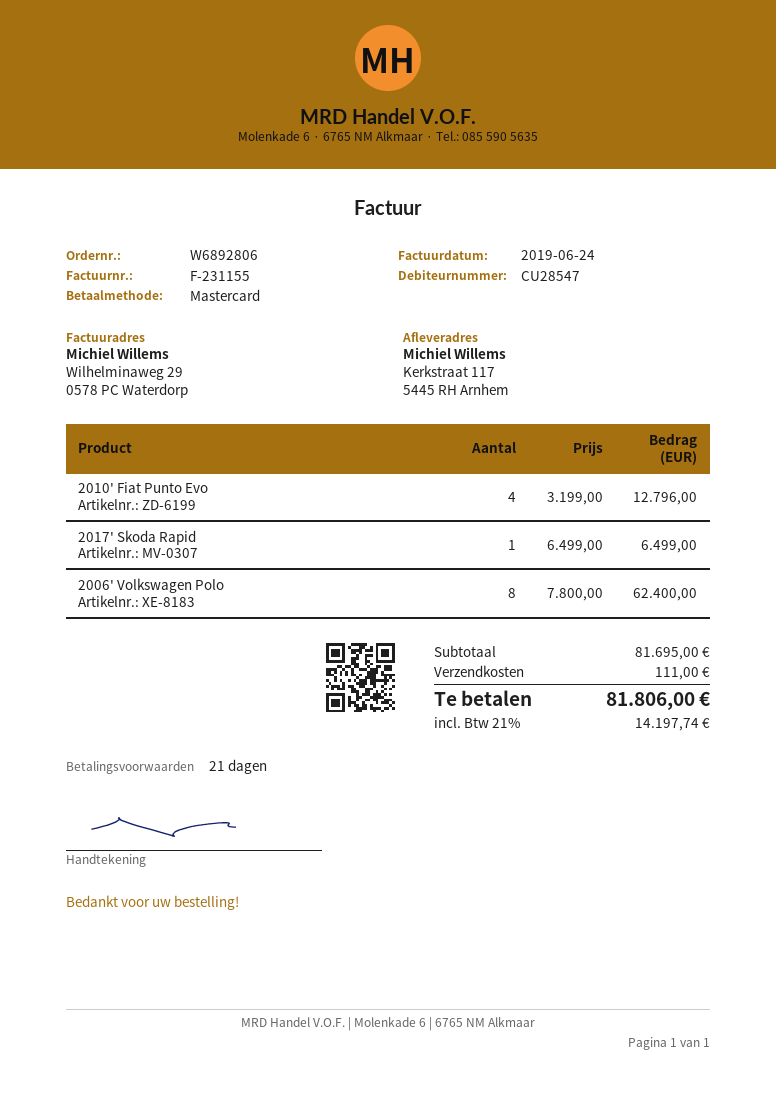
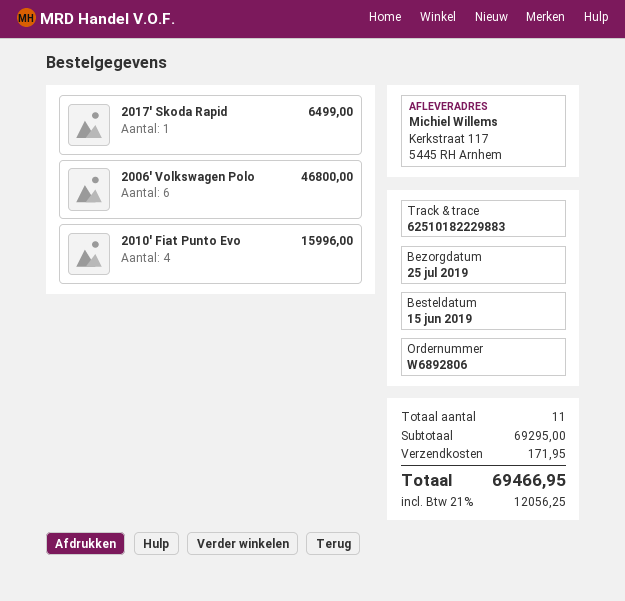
2010' Fiat Punto Evo: 4 for 12796.00 -> 4 for 15996.00
2006' Volkswagen Polo: 8 for 62400.00 -> 6 for 46800.00
subtotal: 81695.00 -> 69295.00
shipping: 111.00 -> 171.95
tax: 21% = 14197.74 -> 21% = 12056.25
total: 81806.00 -> 69466.95

